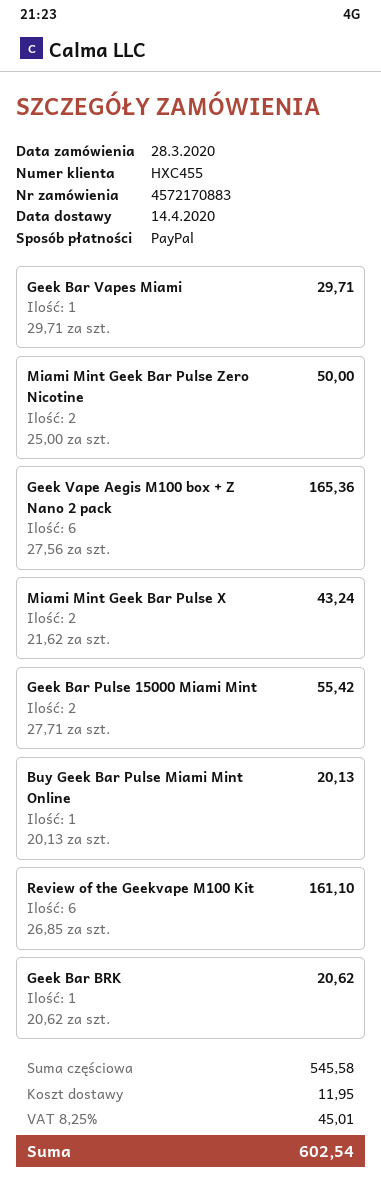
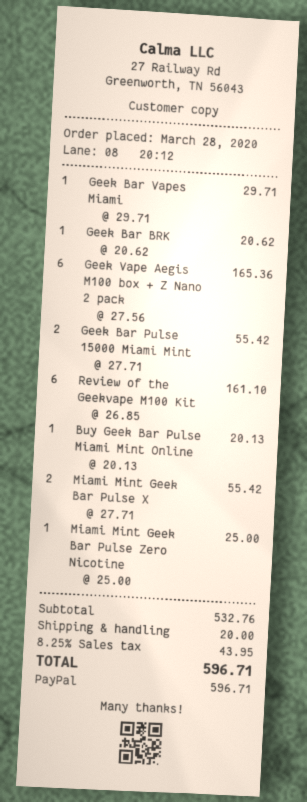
Miami Mint Geek Bar Pulse Zero Nicotine: 2 x 25.00 = 50.00 -> 1 x 25.00 = 25.00
Miami Mint Geek Bar Pulse X: 2 x 21.62 = 43.24 -> 2 x 27.71 = 55.42
subtotal: 545.58 -> 532.76
shipping: 11.95 -> 20.00
tax: 8.25% = 45.01 -> 8.25% = 43.95
total: 602.54 -> 596.71

